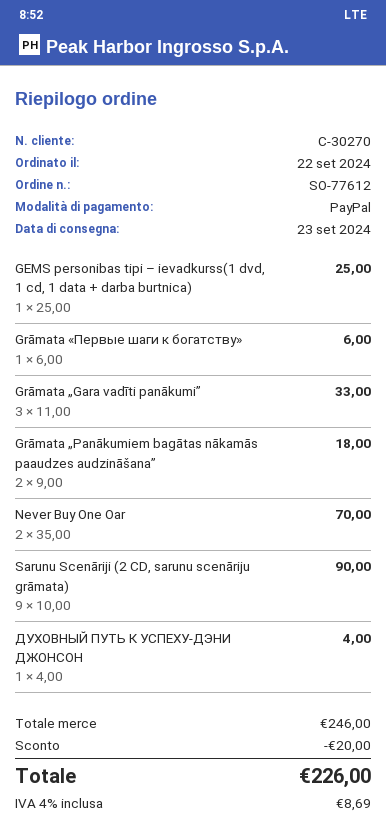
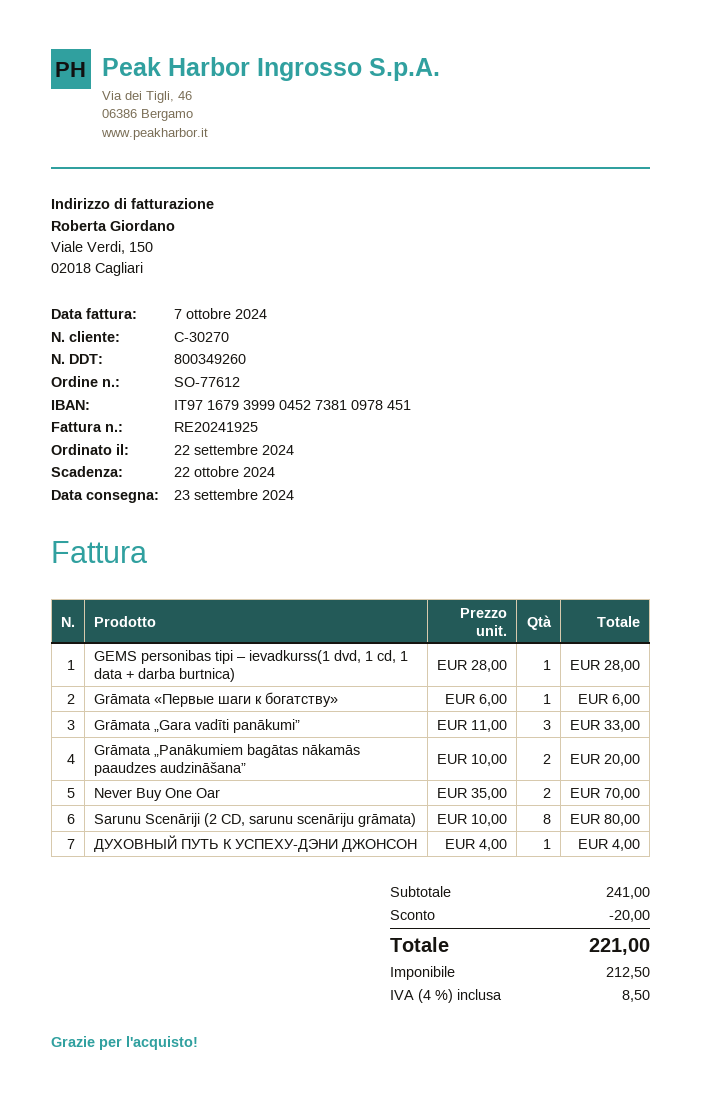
GEMS personibas tipi – ievadkurss(1 dvd, 1 cd, 1 data + darba burtnica): 1 x 25.00 = 25.00 -> 1 x 28.00 = 28.00
Grāmata „Panākumiem bagātas nākamās paaudzes audzināšana”: 2 x 9.00 = 18.00 -> 2 x 10.00 = 20.00
Sarunu Scenāriji (2 CD, sarunu scenāriju grāmata): 9 x 10.00 = 90.00 -> 8 x 10.00 = 80.00
subtotal: 246.00 -> 241.00
tax: 4% = 8.69 -> 4% = 8.50
total: 226.00 -> 221.00

